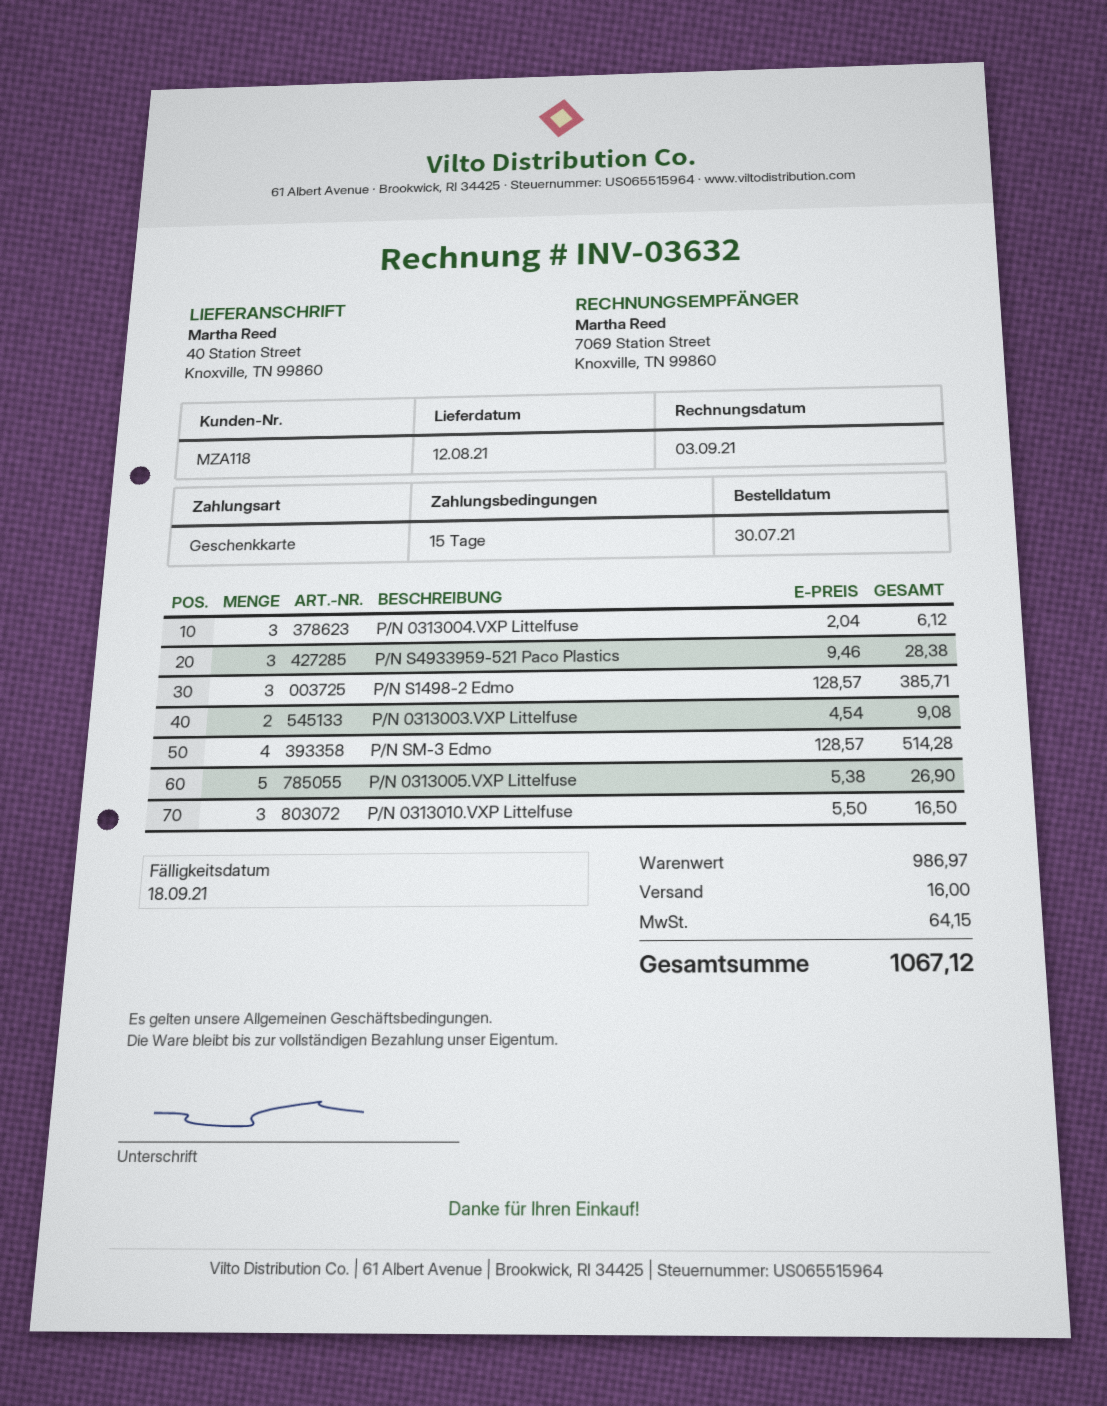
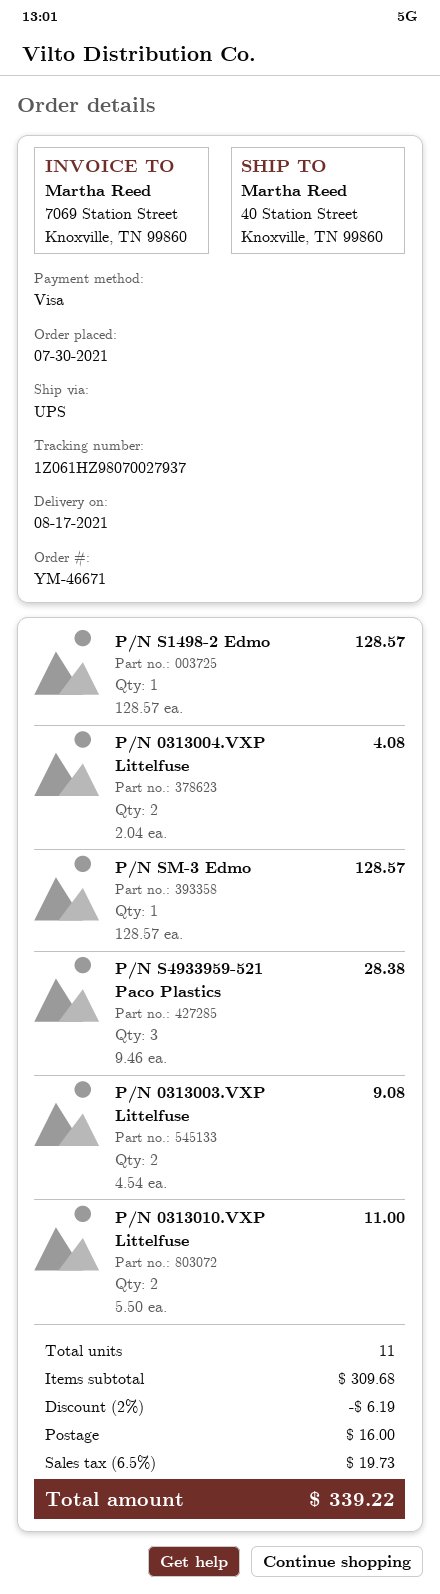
delivery date: 2021-08-12 -> 2021-08-17
payment method: gift card -> Visa
P/N 0313004.VXP Littelfuse: 3 x 2.04 = 6.12 -> 2 x 2.04 = 4.08
P/N S1498-2 Edmo: 3 x 128.57 = 385.71 -> 1 x 128.57 = 128.57
P/N SM-3 Edmo: 4 x 128.57 = 514.28 -> 1 x 128.57 = 128.57
P/N 0313005.VXP Littelfuse: 5 x 5.38 = 26.90 -> none
P/N 0313010.VXP Littelfuse: 3 x 5.50 = 16.50 -> 2 x 5.50 = 11.00
subtotal: 986.97 -> 309.68
discount: none -> 2% = 6.19
tax: 64.15 -> 19.73
total: 1067.12 -> 339.22

